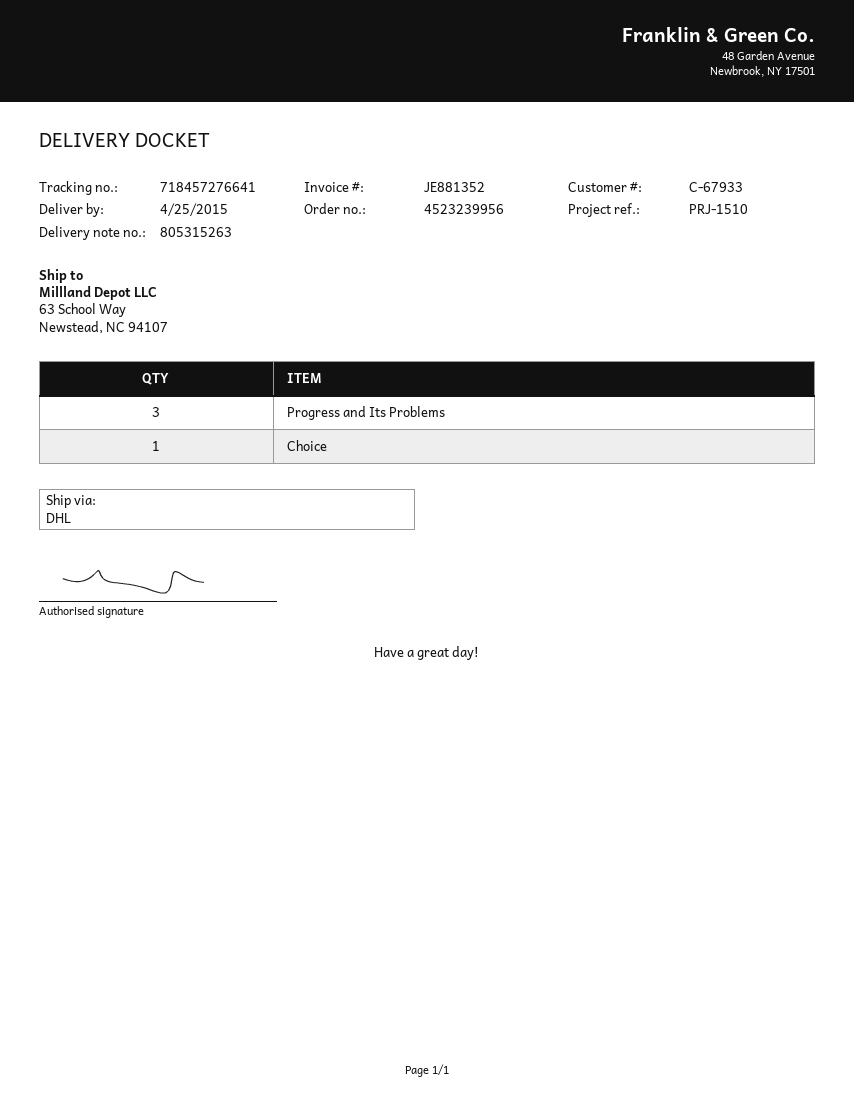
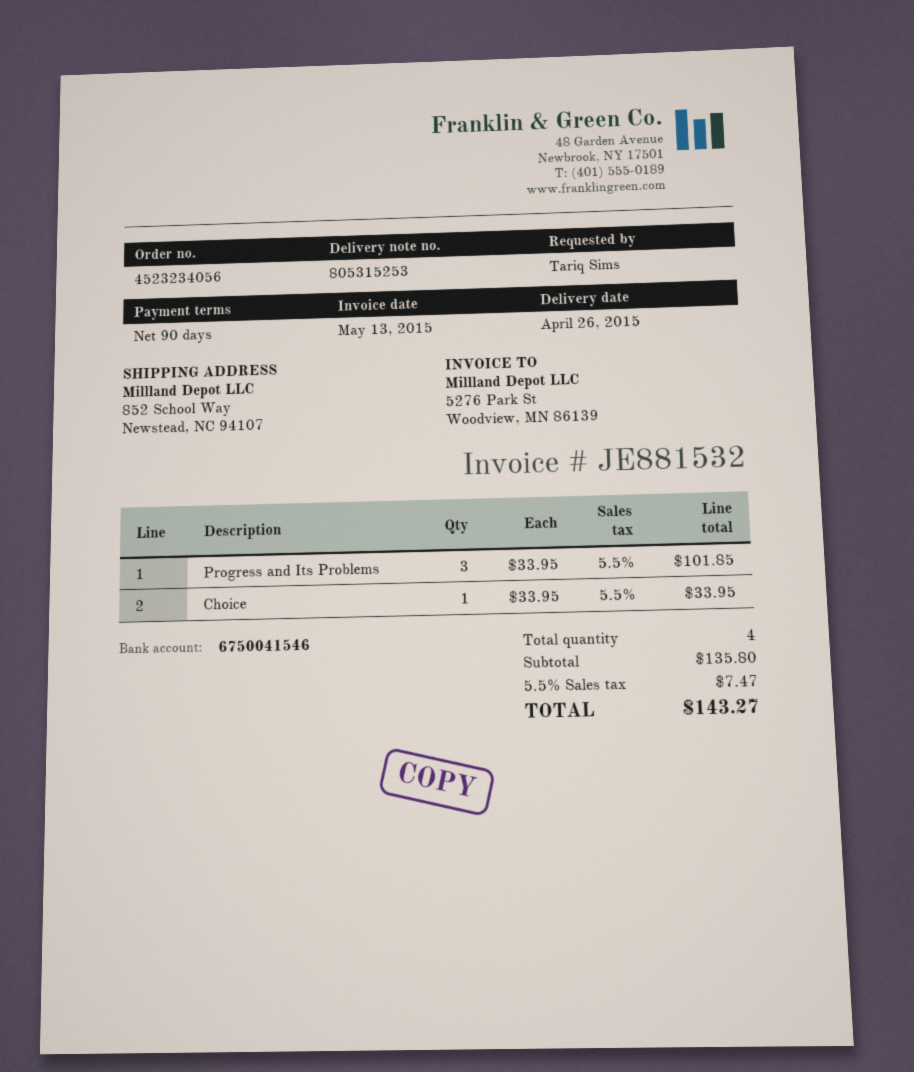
order number: 4523239956 -> 4523234056
delivery note number: 805315263 -> 805315253
delivery date: 2015-04-25 -> 2015-04-26
invoice number: JE881352 -> JE881532
ship to: 63 School Way, Newstead, NC 94107 -> 852 School Way, Newstead, NC 94107

